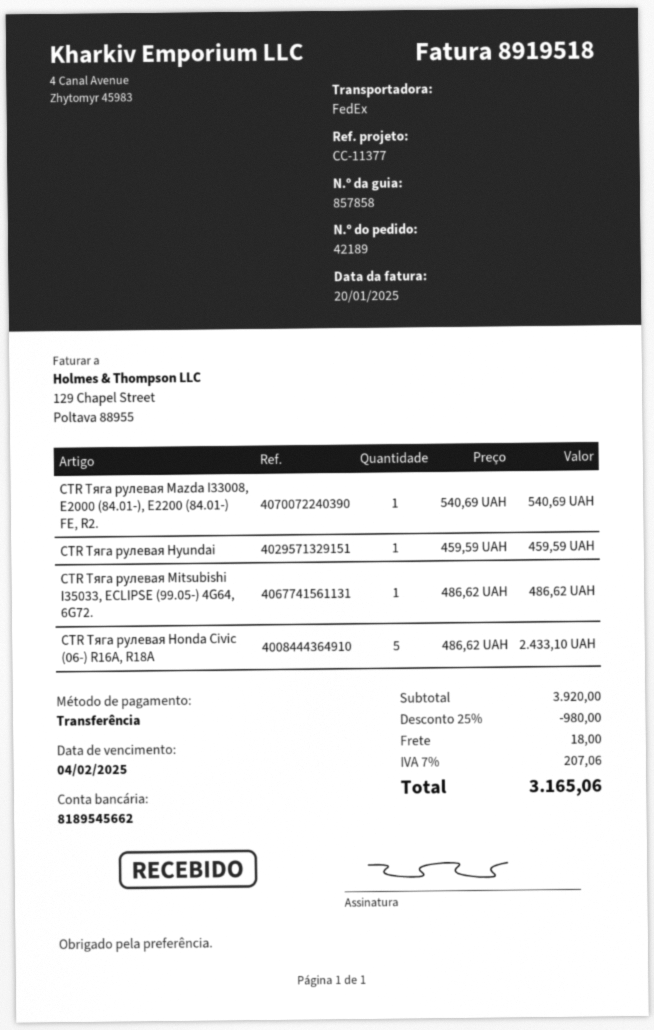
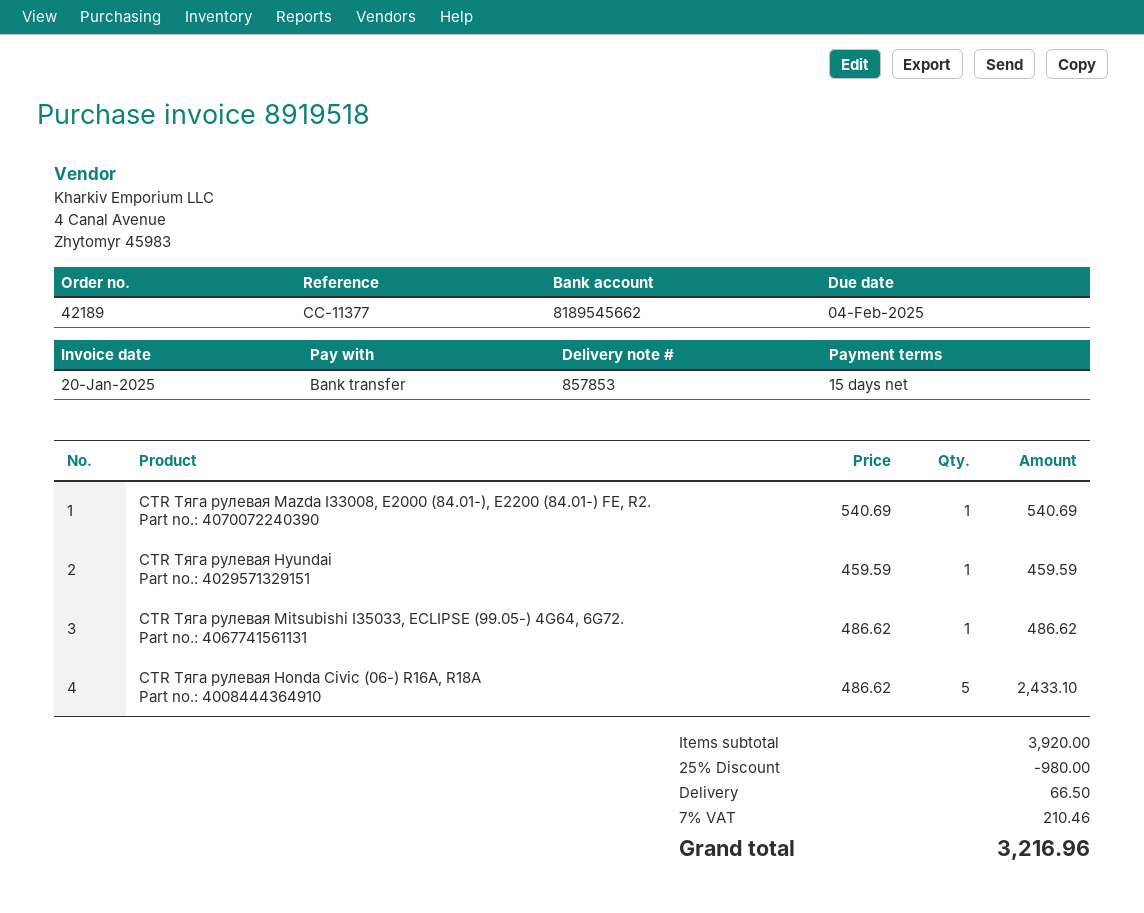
delivery note number: 857858 -> 857853
shipping: 18.00 -> 66.50
tax: 7% = 207.06 -> 7% = 210.46
total: 3165.06 -> 3216.96

